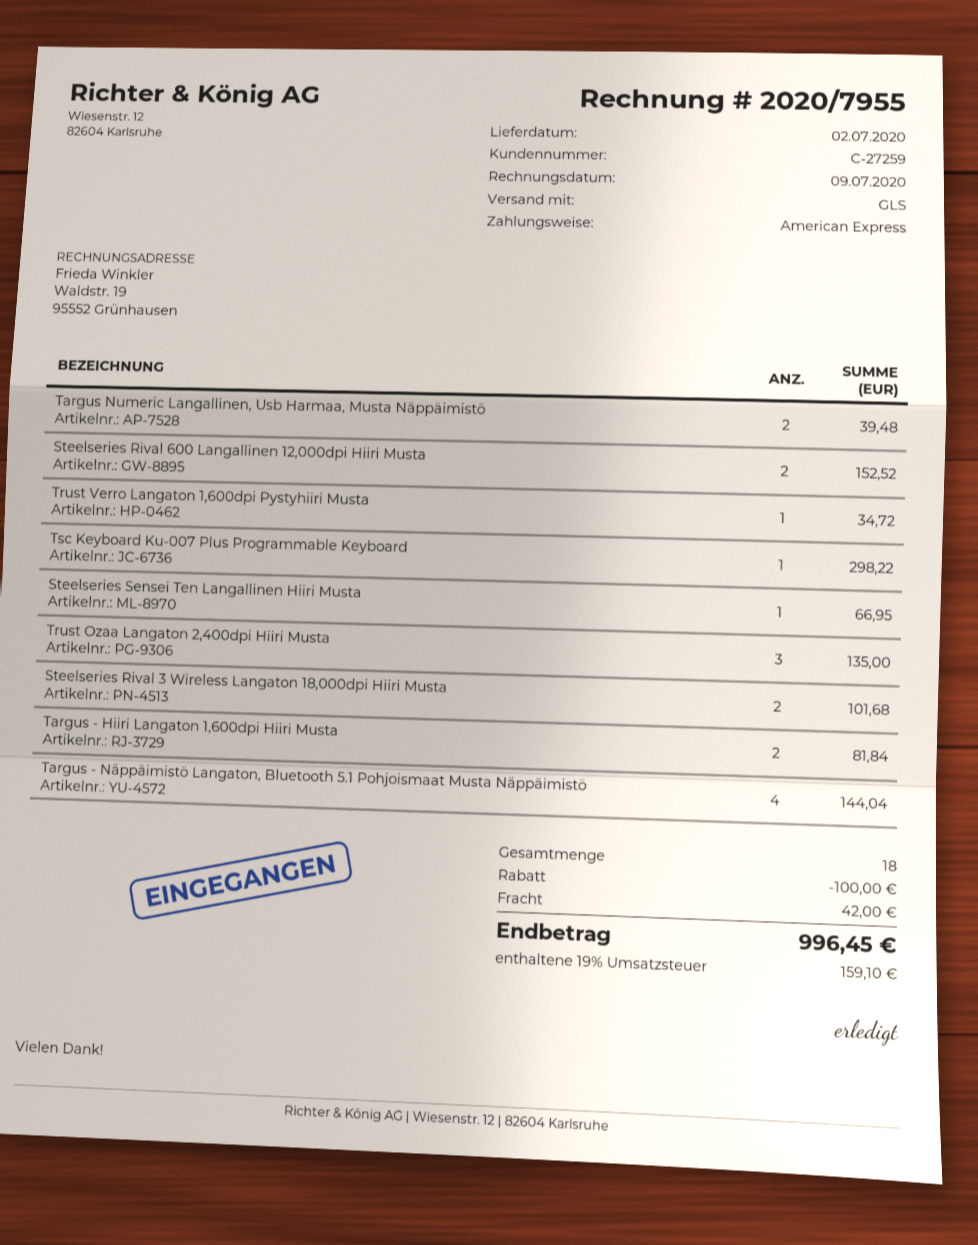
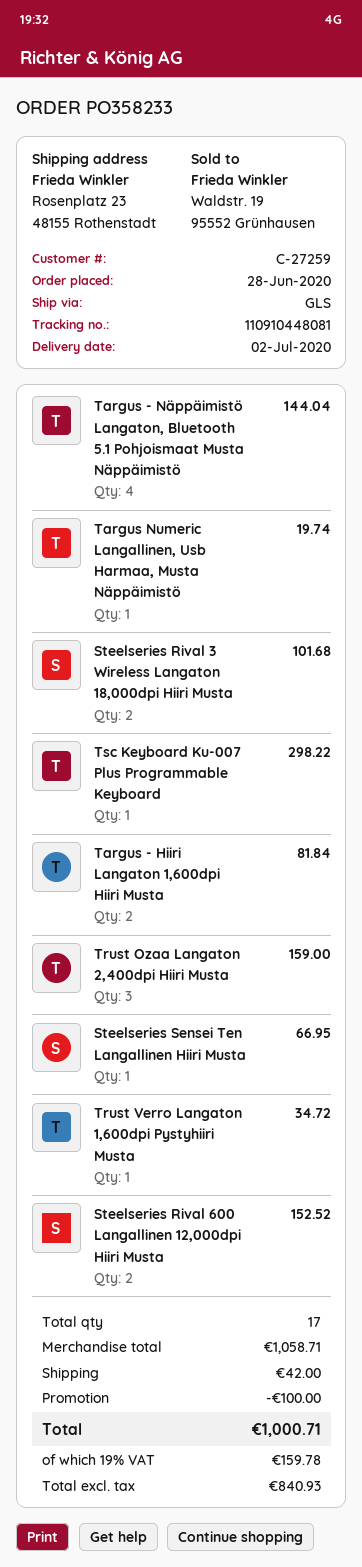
Targus Numeric Langallinen, Usb Harmaa, Musta Näppäimistö: 2 for 39.48 -> 1 for 19.74
Trust Ozaa Langaton 2,400dpi Hiiri Musta: 3 for 135.00 -> 3 for 159.00
total quantity: 18 -> 17
tax: 19% = 159.10 -> 19% = 159.78
total: 996.45 -> 1000.71

